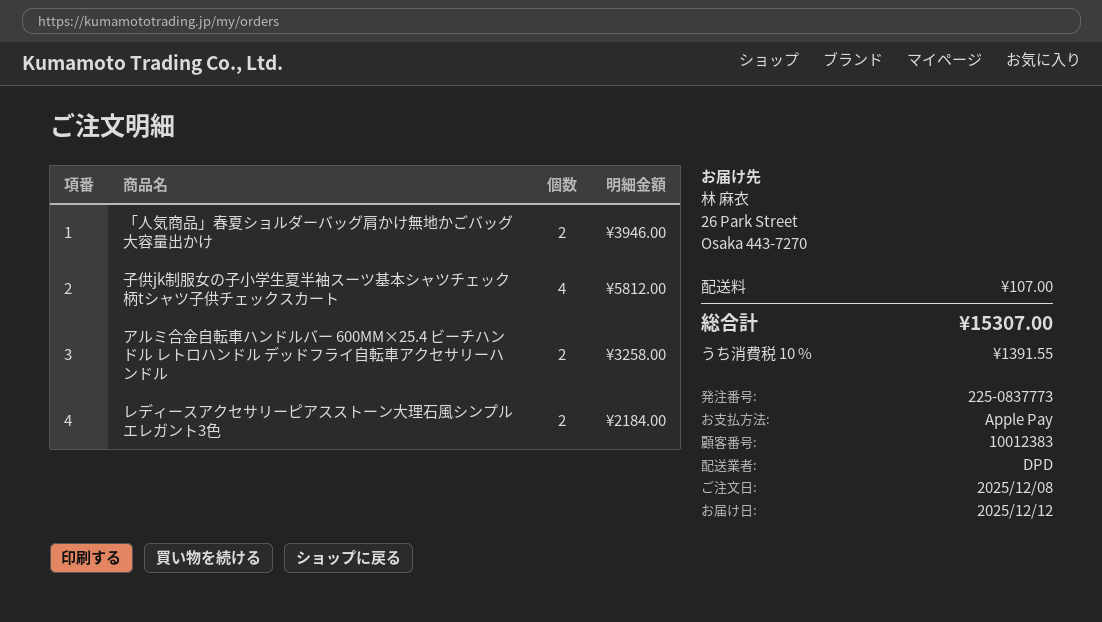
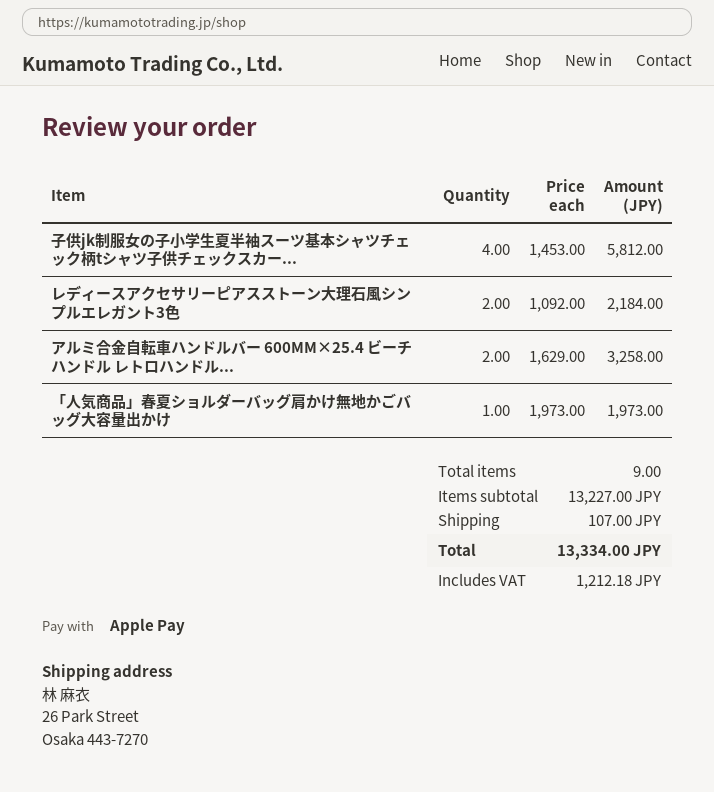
「人気商品」春夏ショルダーバッグ肩かけ無地かごバッグ大容量出かけ: 2 for 3946.00 -> 1 for 1973.00
tax: 1391.55 -> 1212.18
total: 15307.00 -> 13334.00

